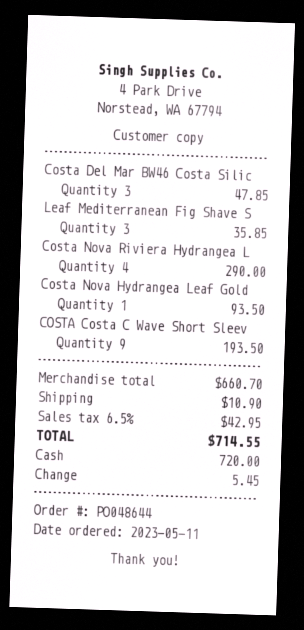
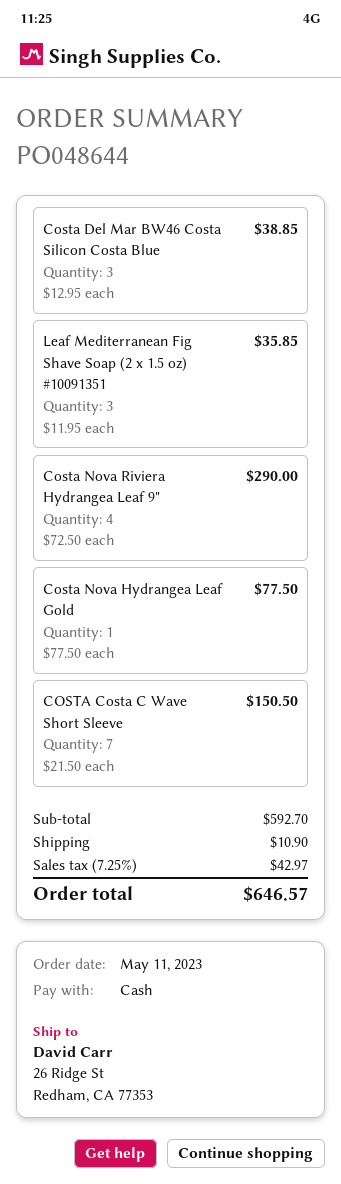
Costa Del Mar BW46 Costa Silic: 3 for 47.85 -> 3 for 38.85
Costa Nova Hydrangea Leaf Gold: 1 for 93.50 -> 1 for 77.50
COSTA Costa C Wave Short Sleev: 9 for 193.50 -> 7 for 150.50
subtotal: 660.70 -> 592.70
tax: 6.5% = 42.95 -> 7.25% = 42.97
total: 714.55 -> 646.57

